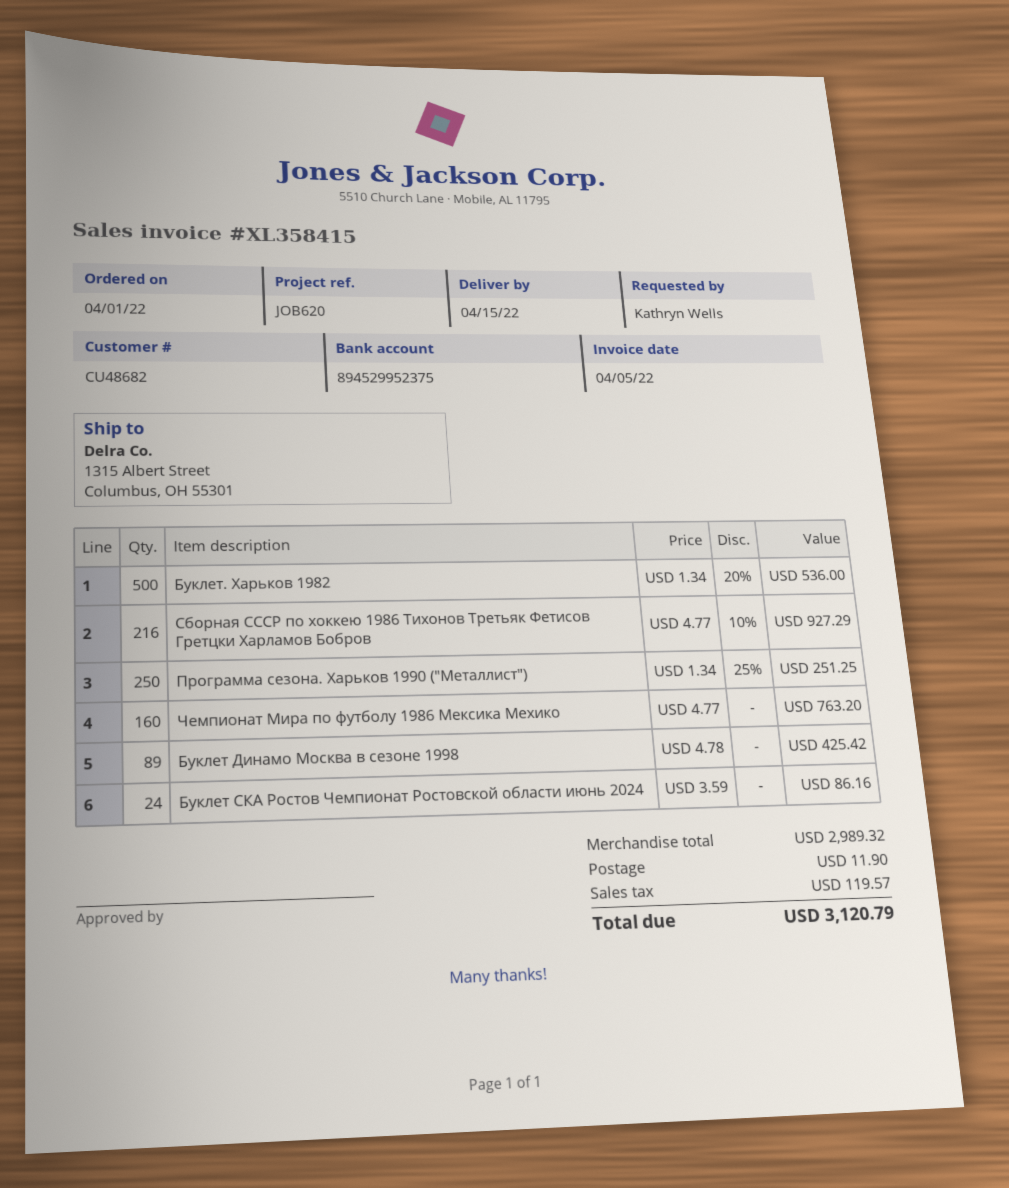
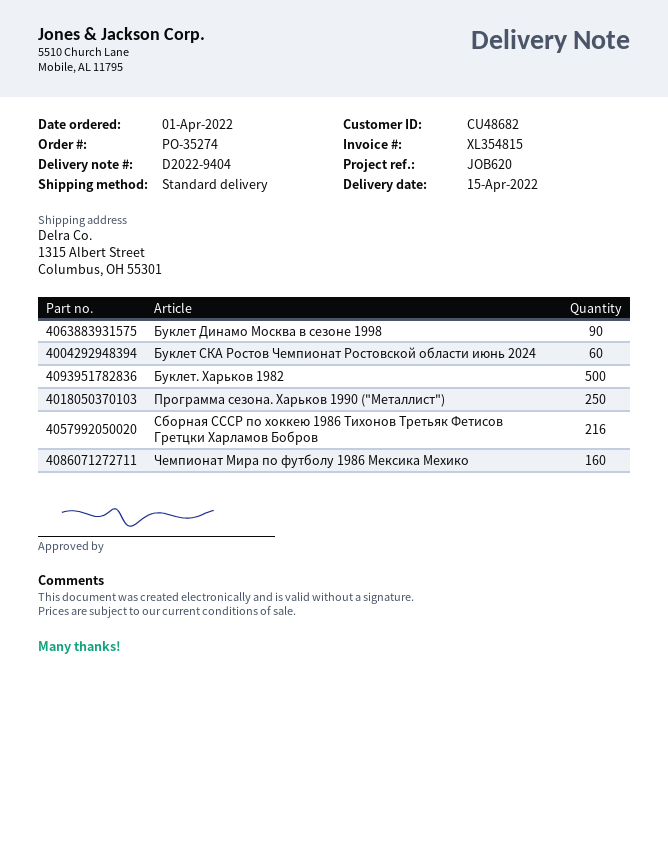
invoice number: XL358415 -> XL354815
Буклет Динамо Москва в сезоне 1998: 89 -> 90
Буклет СКА Ростов Чемпионат Ростовской области июнь 2024: 24 -> 60

